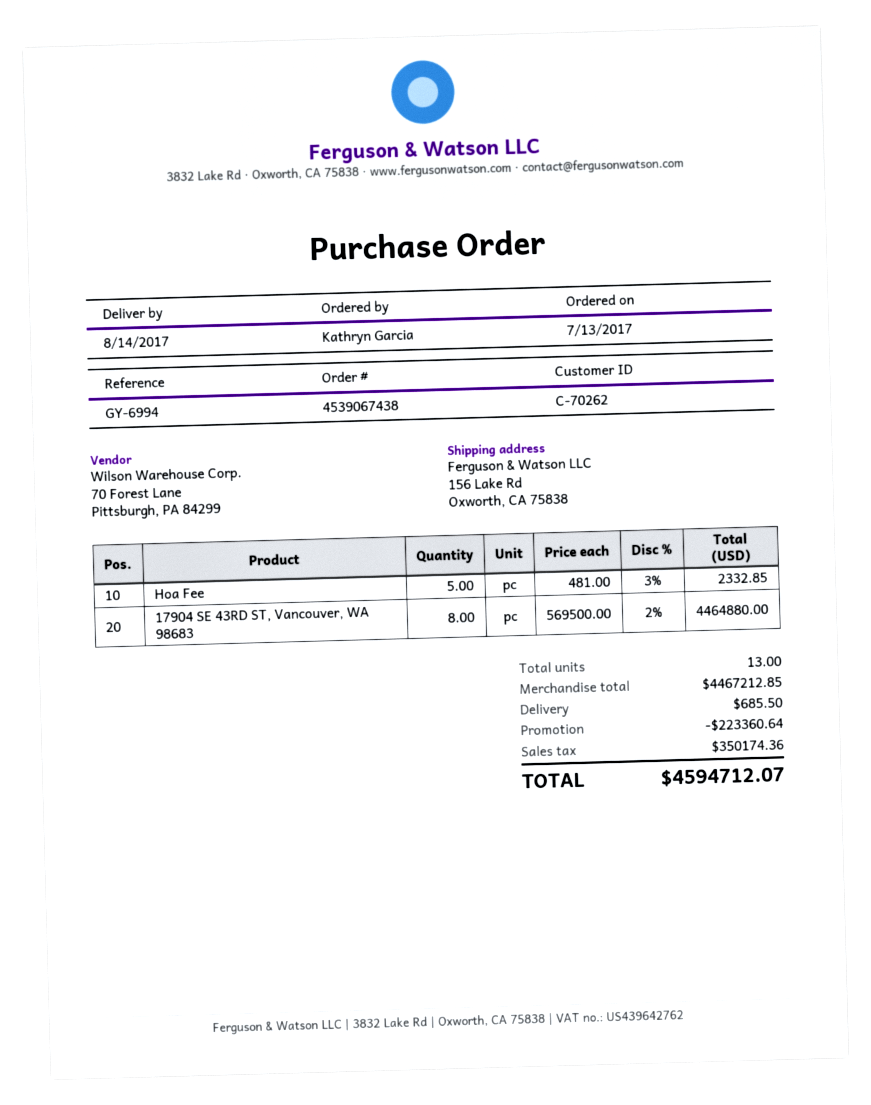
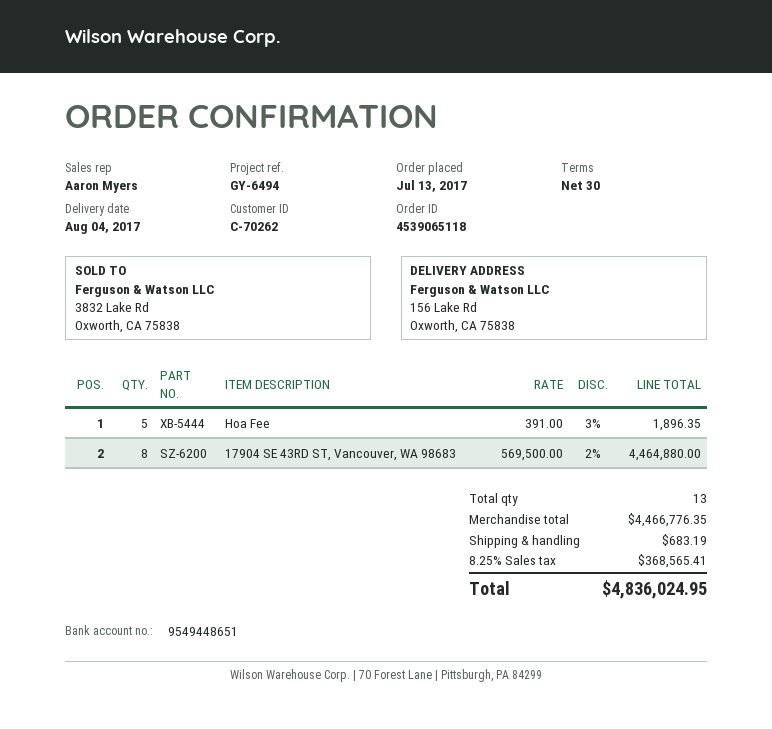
order number: 4539067438 -> 4539065118
delivery date: 2017-08-14 -> 2017-08-04
reference: GY-6994 -> GY-6494
Hoa Fee: 5 x 481.00 - 3% = 2332.85 -> 5 x 391.00 - 3% = 1896.35
subtotal: 4467212.85 -> 4466776.35
discount: 223360.64 -> none
shipping: 685.50 -> 683.19
tax: 350174.36 -> 368565.41
total: 4594712.07 -> 4836024.95

